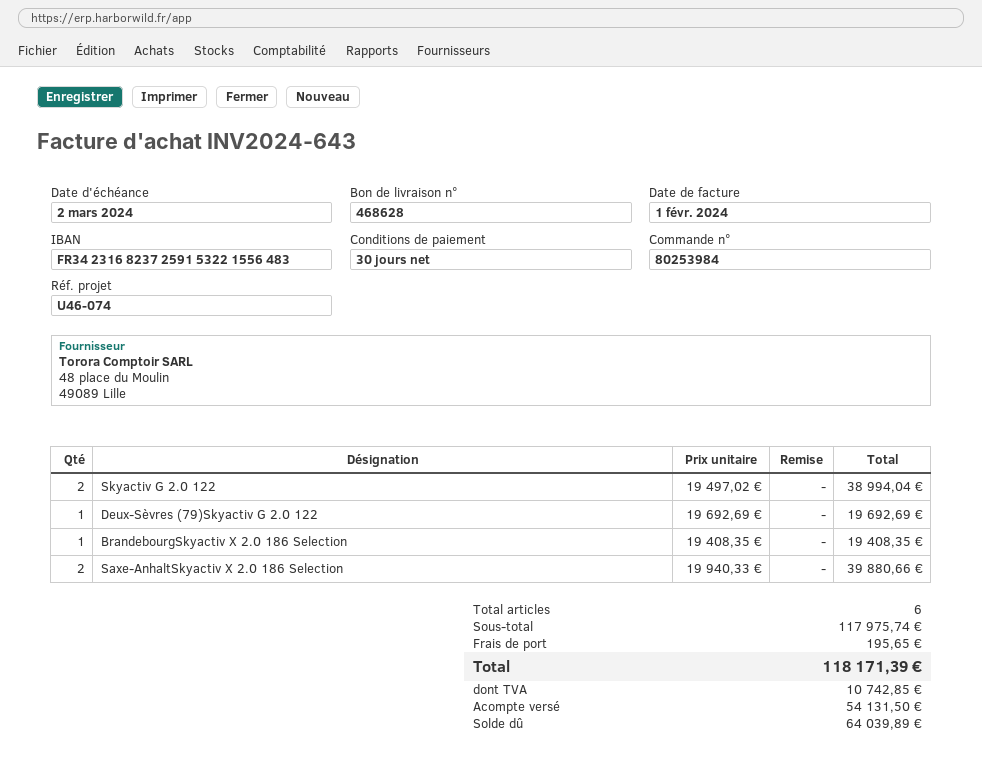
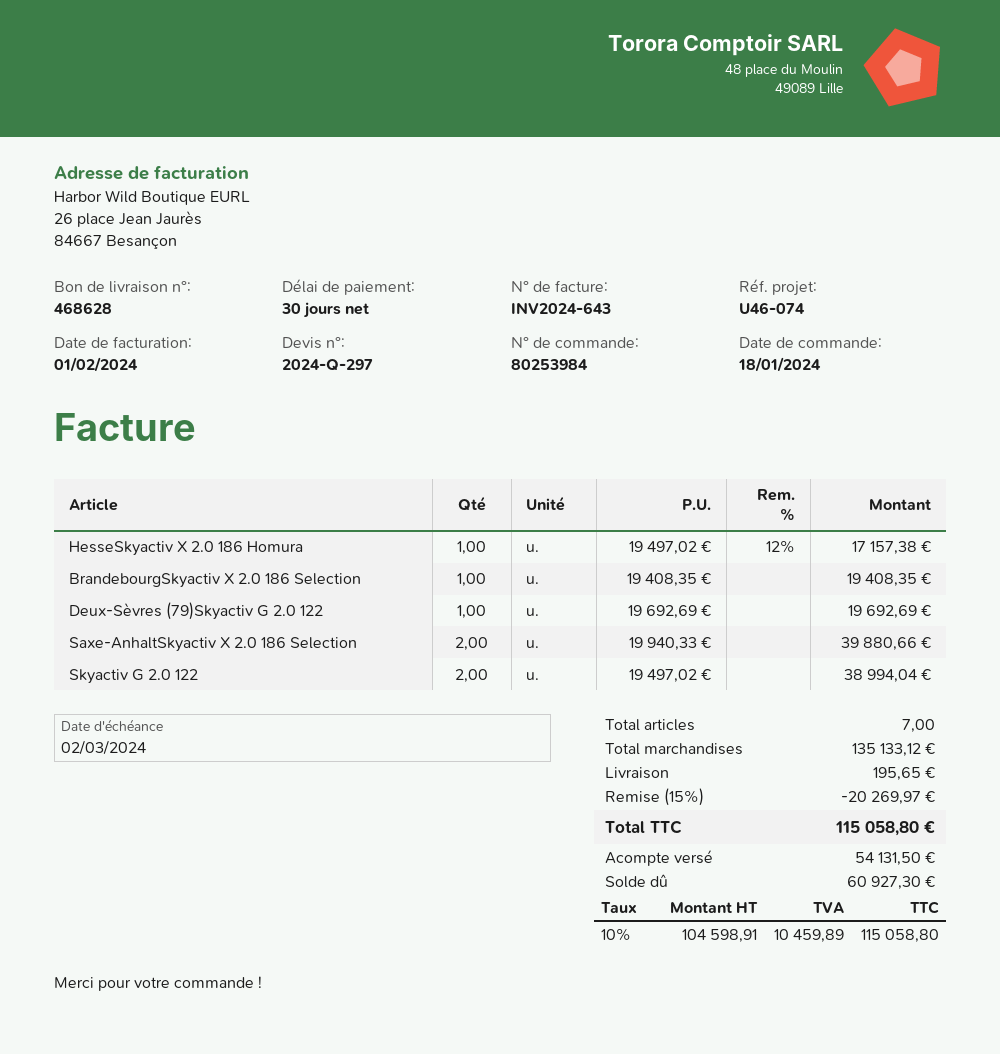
HesseSkyactiv X 2.0 186 Homura: none -> 1 x 19497.02 - 12% = 17157.38
total quantity: 6 -> 7
subtotal: 117975.74 -> 135133.12
discount: none -> 15% = 20269.97
tax: 10742.85 -> 10459.89
total: 118171.39 -> 115058.80
balance: 64039.89 -> 60927.30

